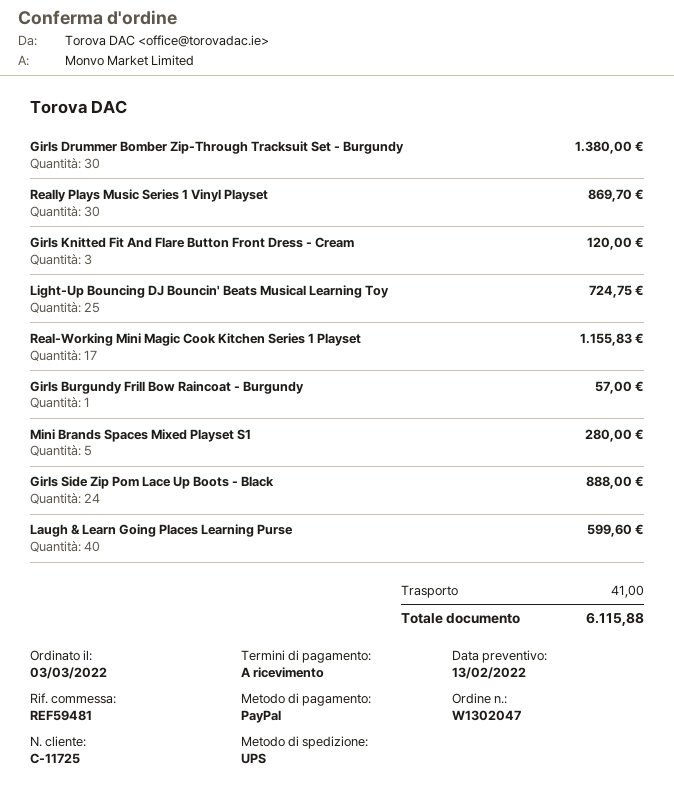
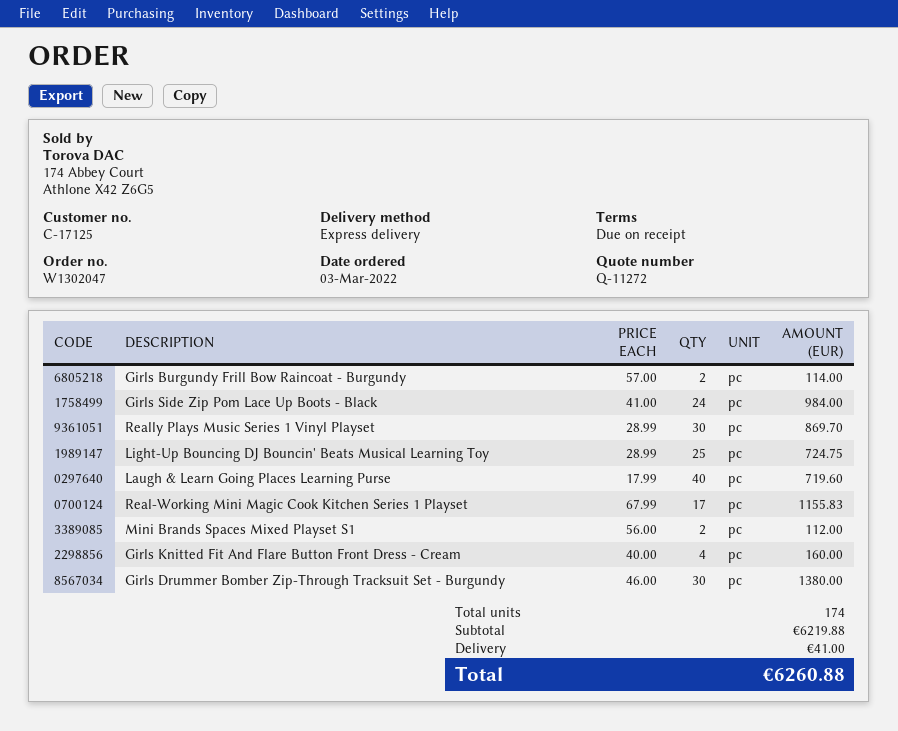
customer number: C-11725 -> C-17125
shipping method: UPS -> express
Girls Knitted Fit And Flare Button Front Dress - Cream: 3 for 120.00 -> 4 for 160.00
Girls Burgundy Frill Bow Raincoat - Burgundy: 1 for 57.00 -> 2 for 114.00
Mini Brands Spaces Mixed Playset S1: 5 for 280.00 -> 2 for 112.00
Girls Side Zip Pom Lace Up Boots - Black: 24 for 888.00 -> 24 for 984.00
Laugh & Learn Going Places Learning Purse: 40 for 599.60 -> 40 for 719.60
total: 6115.88 -> 6260.88

